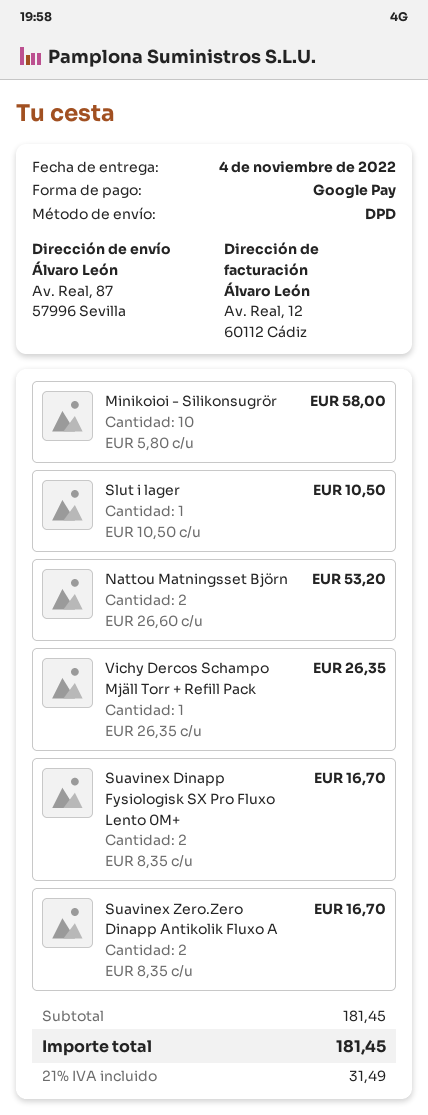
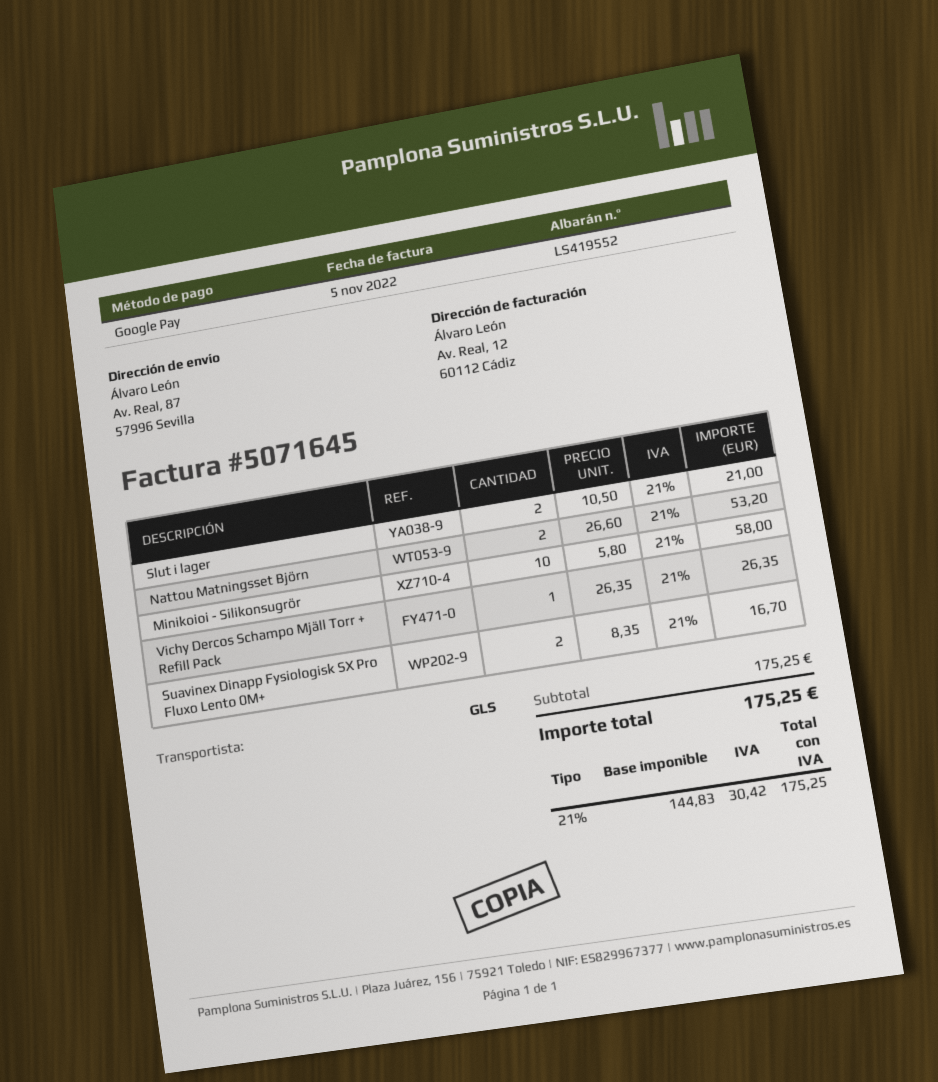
shipping method: DPD -> GLS
Slut i lager: 1 x 10.50 = 10.50 -> 2 x 10.50 = 21.00
Suavinex Zero.Zero Dinapp Antikolik Fluxo A: 2 x 8.35 = 16.70 -> none
subtotal: 181.45 -> 175.25
tax: 21% = 31.49 -> 21% = 30.42
total: 181.45 -> 175.25

